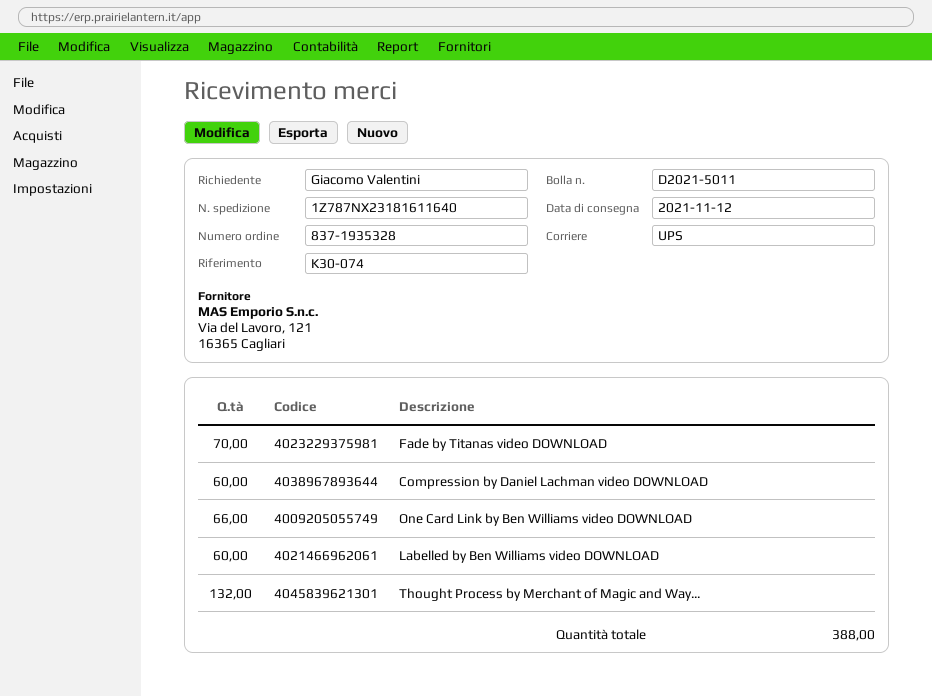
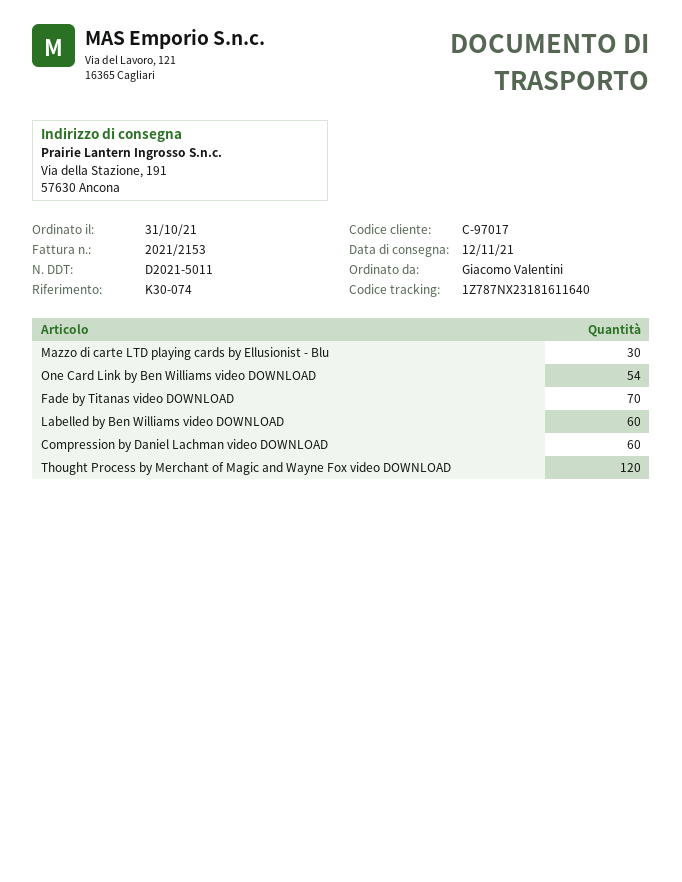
One Card Link by Ben Williams video DOWNLOAD: 66 -> 54
Thought Process by Merchant of Magic and Way...: 132 -> 120
Mazzo di carte LTD playing cards by Ellusionist - Blu: none -> 30

